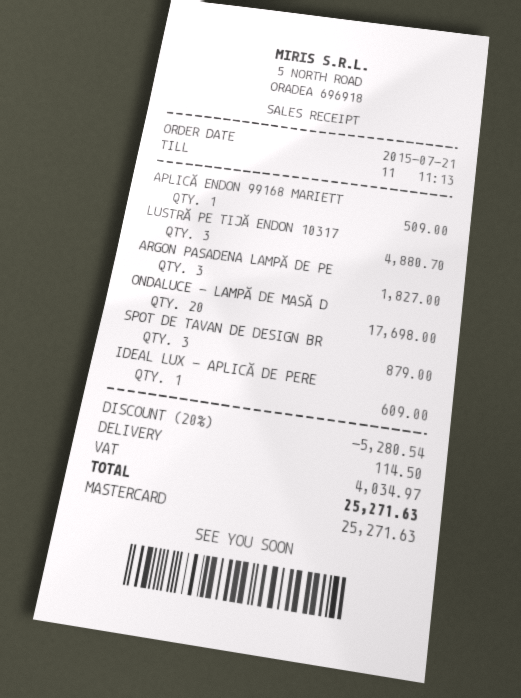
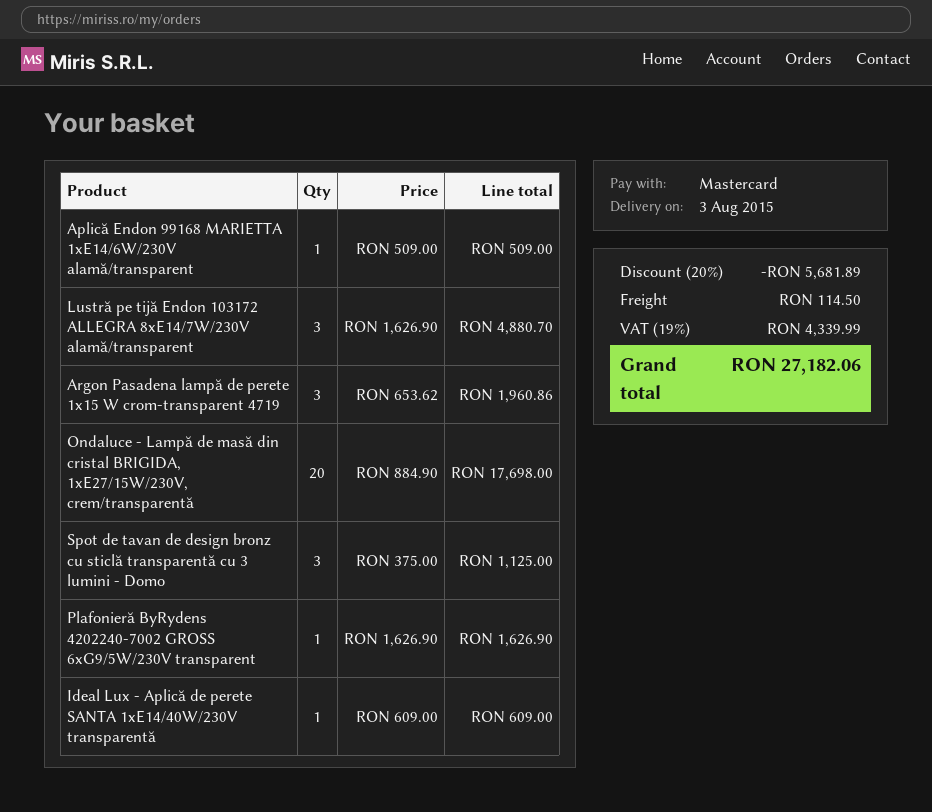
ARGON PASADENA LAMPĂ DE PE: 3 for 1827.00 -> 3 for 1960.86
SPOT DE TAVAN DE DESIGN BR: 3 for 879.00 -> 3 for 1125.00
Plafonieră ByRydens 4202240-7002 GROSS 6xG9/5W/230V transparent: none -> 1 for 1626.90
discount: 20% = 5280.54 -> 20% = 5681.89
tax: 4034.97 -> 4339.99
total: 25271.63 -> 27182.06

